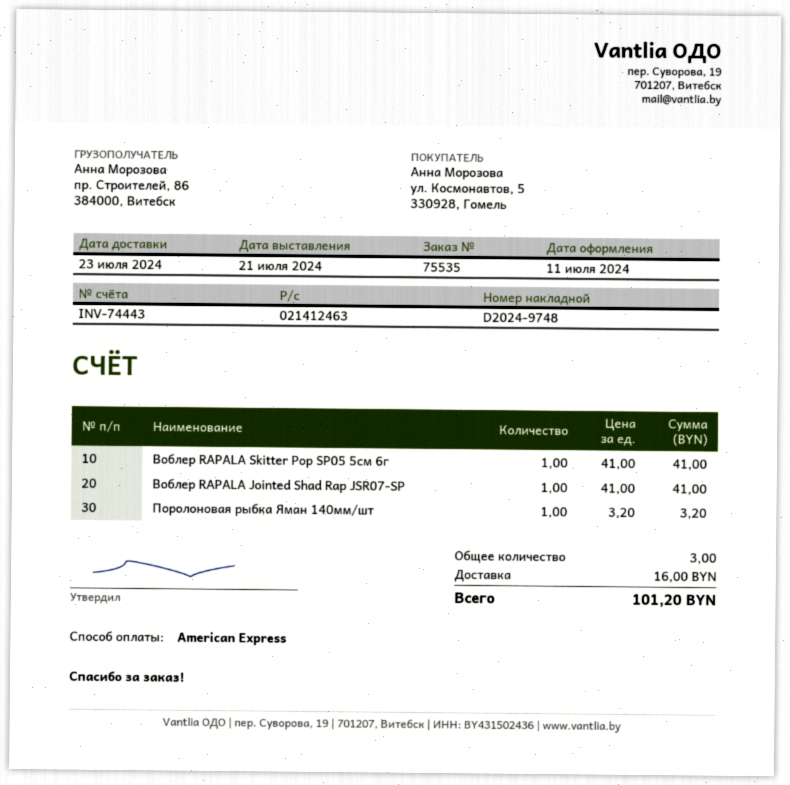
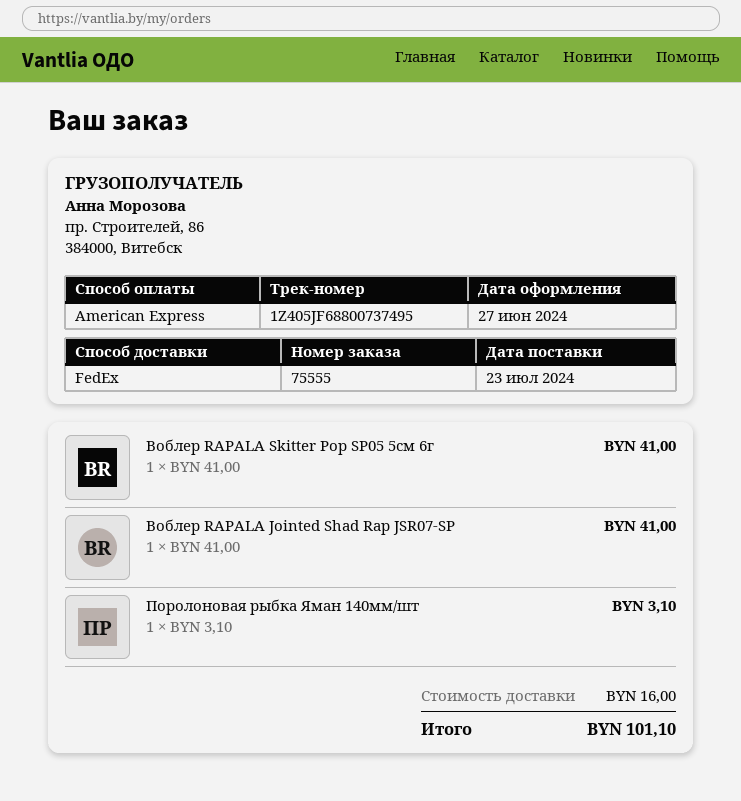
order number: 75535 -> 75555
order date: 2024-07-11 -> 2024-06-27
Поролоновая рыбка Яман 140мм/шт: 1 x 3.20 = 3.20 -> 1 x 3.10 = 3.10
total: 101.20 -> 101.10

